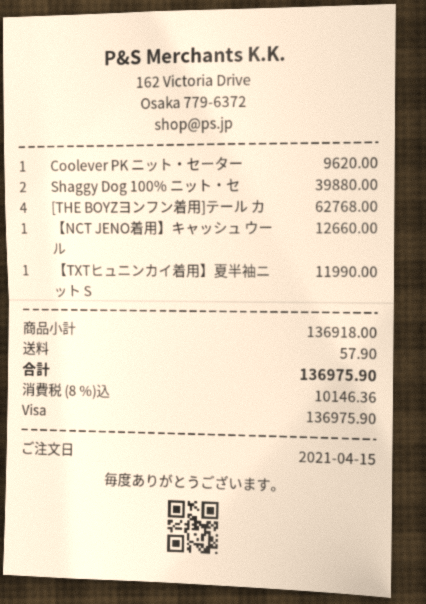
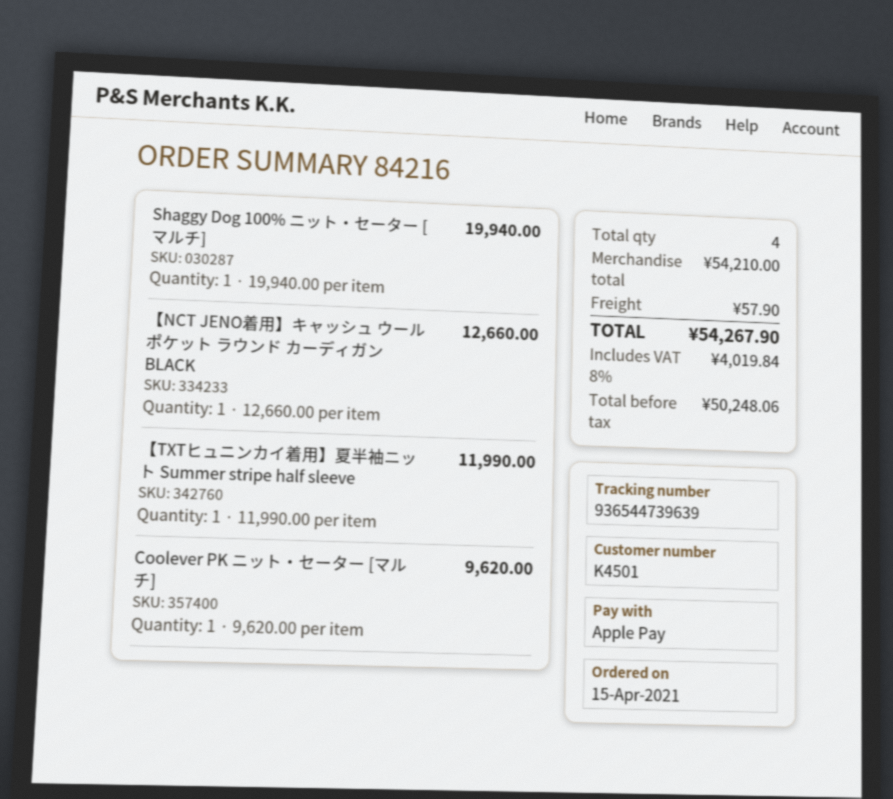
payment method: Visa -> Apple Pay
Shaggy Dog 100% ニット・セ: 2 for 39880.00 -> 1 for 19940.00
[THE BOYZヨンフン着用]テール カ: 4 for 62768.00 -> none
subtotal: 136918.00 -> 54210.00
tax: 8% = 10146.36 -> 8% = 4019.84
total: 136975.90 -> 54267.90

